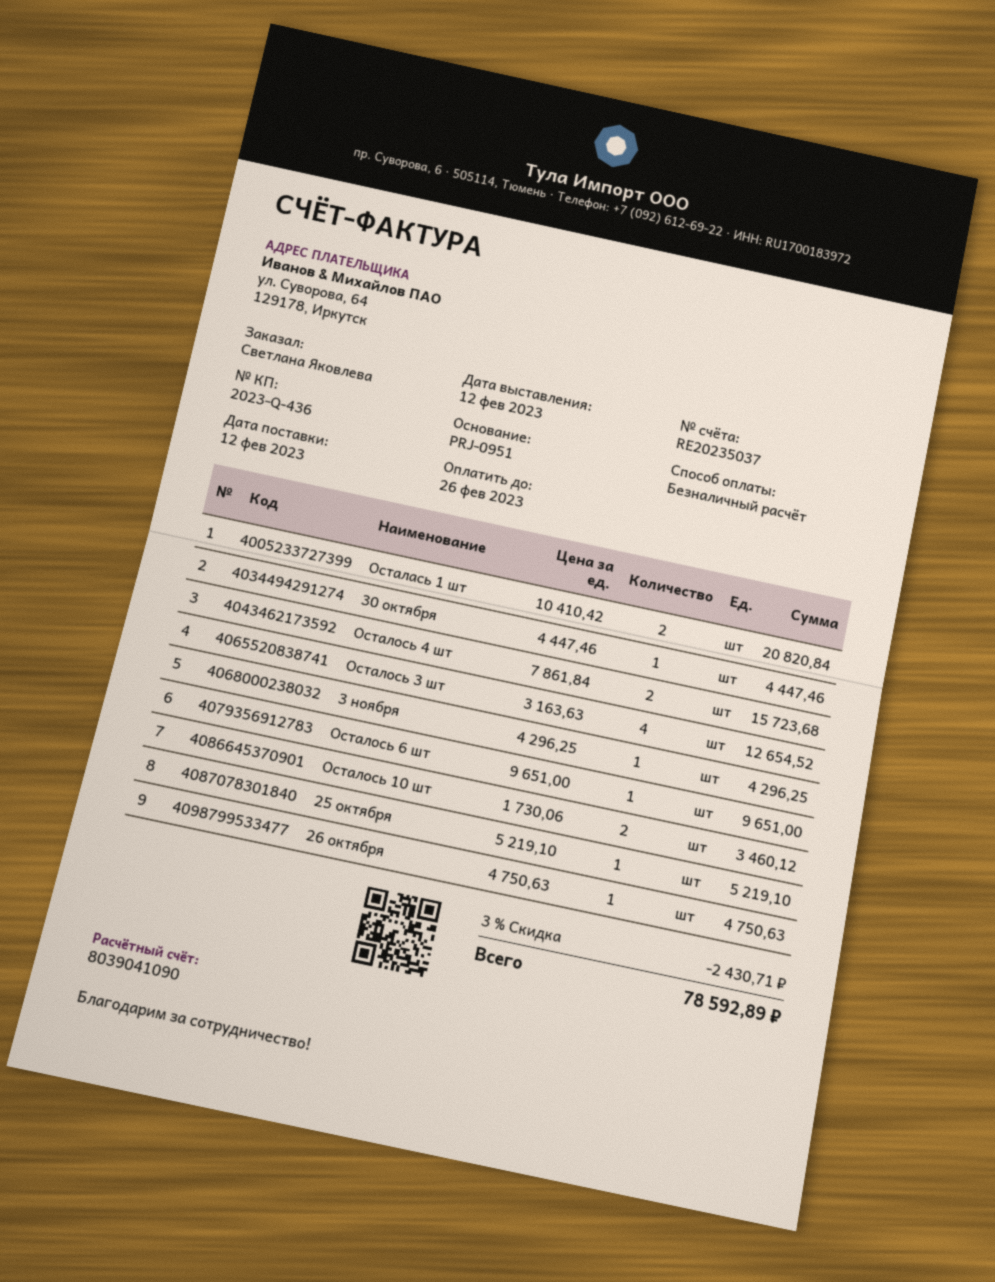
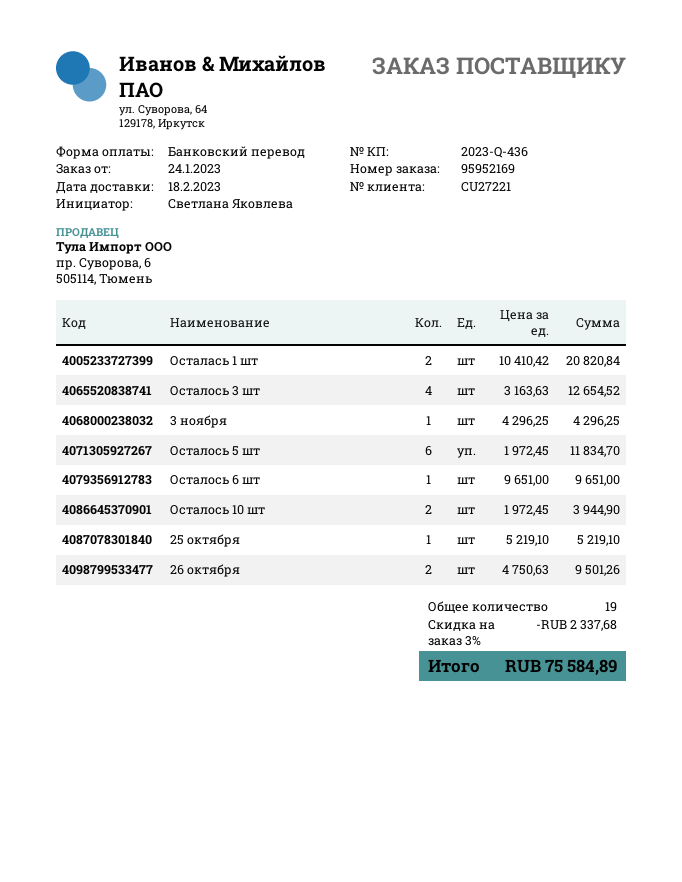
delivery date: 2023-02-12 -> 2023-02-18
30 октября: 1 x 4447.46 = 4447.46 -> none
Осталось 4 шт: 2 x 7861.84 = 15723.68 -> none
Осталось 10 шт: 2 x 1730.06 = 3460.12 -> 2 x 1972.45 = 3944.90
26 октября: 1 x 4750.63 = 4750.63 -> 2 x 4750.63 = 9501.26
Осталось 5 шт: none -> 6 x 1972.45 = 11834.70
discount: 3% = 2430.71 -> 3% = 2337.68
total: 78592.89 -> 75584.89

